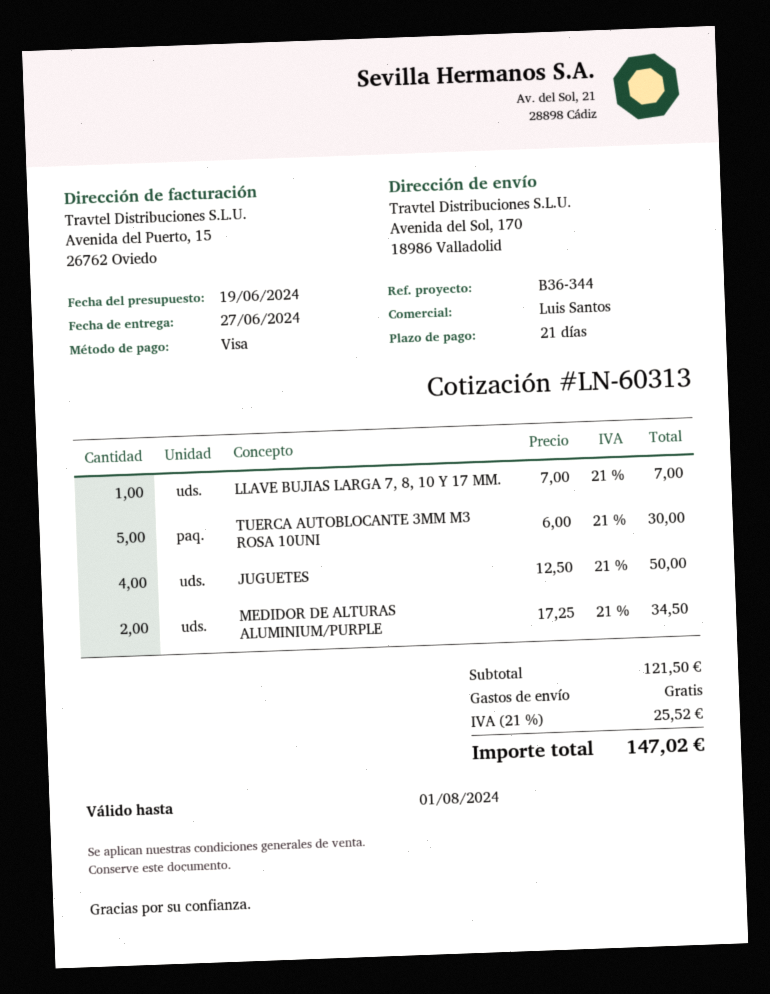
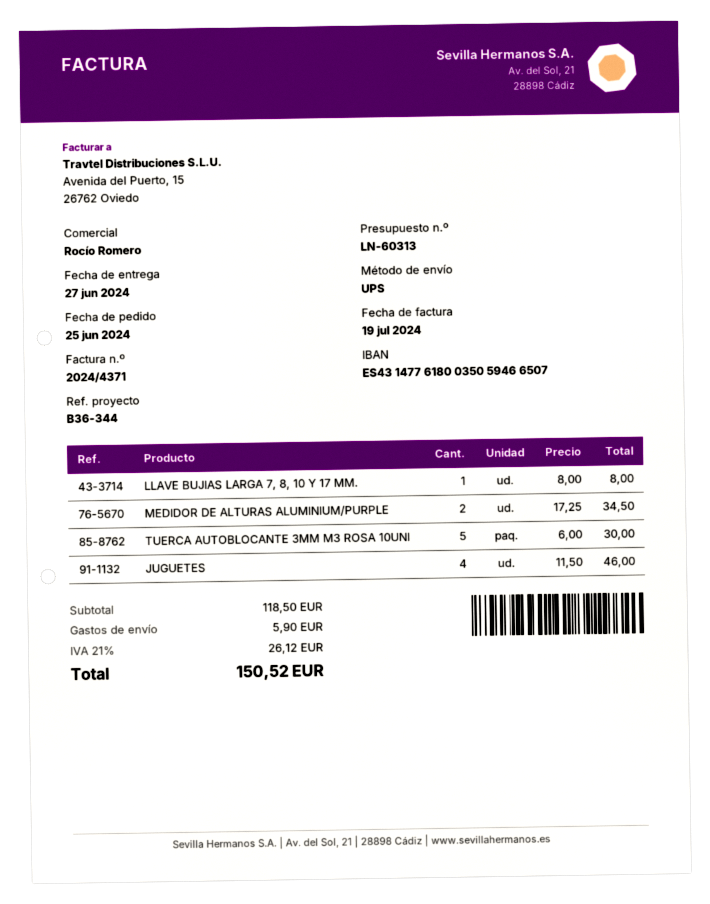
sales rep: Luis Santos -> Rocío Romero
LLAVE BUJIAS LARGA 7, 8, 10 Y 17 MM.: 1 x 7.00 = 7.00 -> 1 x 8.00 = 8.00
JUGUETES: 4 x 12.50 = 50.00 -> 4 x 11.50 = 46.00
subtotal: 121.50 -> 118.50
shipping: 0.00 -> 5.90
tax: 21% = 25.52 -> 21% = 26.12
total: 147.02 -> 150.52

